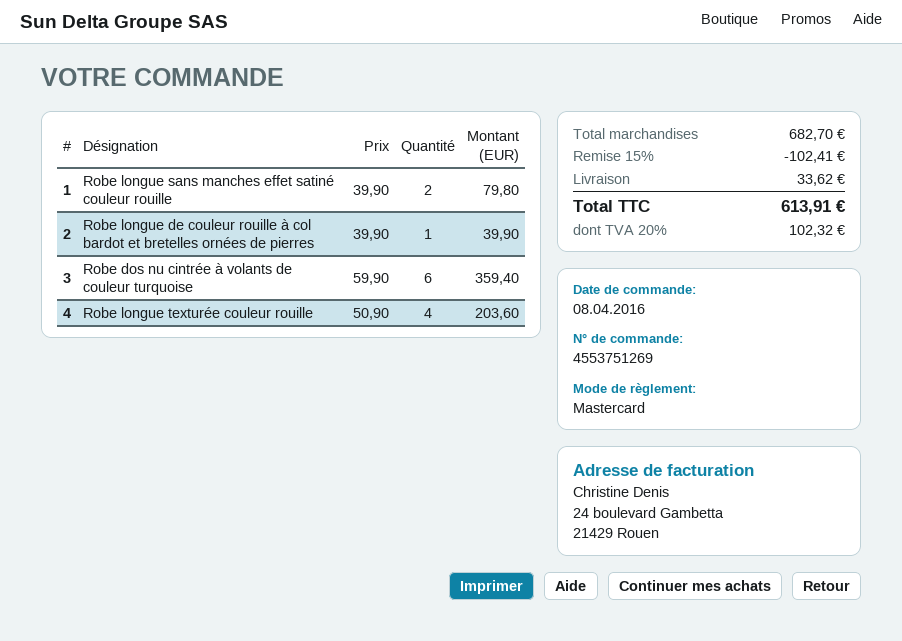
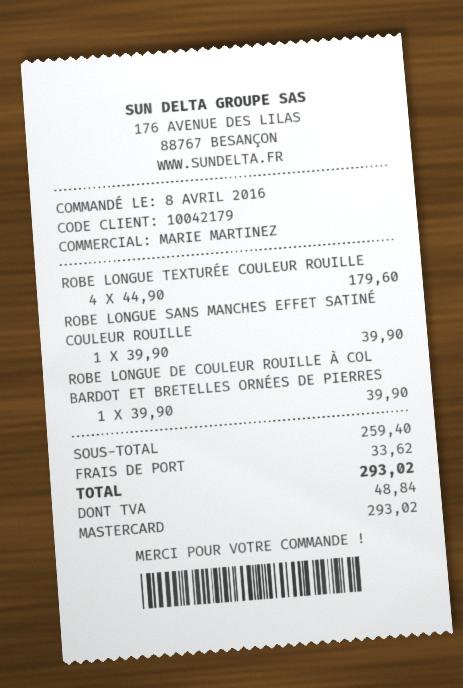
Robe longue sans manches effet satiné couleur rouille: 2 x 39.90 = 79.80 -> 1 x 39.90 = 39.90
Robe dos nu cintrée à volants de couleur turquoise: 6 x 59.90 = 359.40 -> none
Robe longue texturée couleur rouille: 4 x 50.90 = 203.60 -> 4 x 44.90 = 179.60
subtotal: 682.70 -> 259.40
discount: 15% = 102.41 -> none
tax: 102.32 -> 48.84
total: 613.91 -> 293.02

